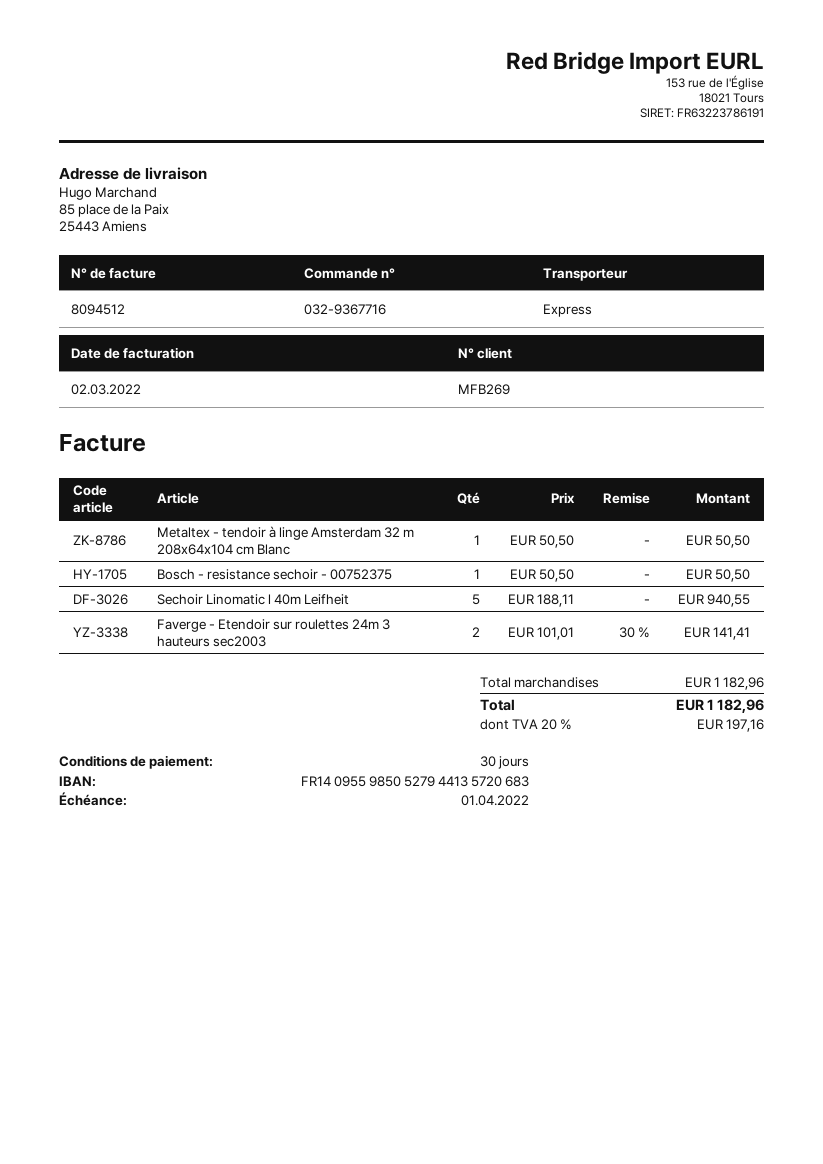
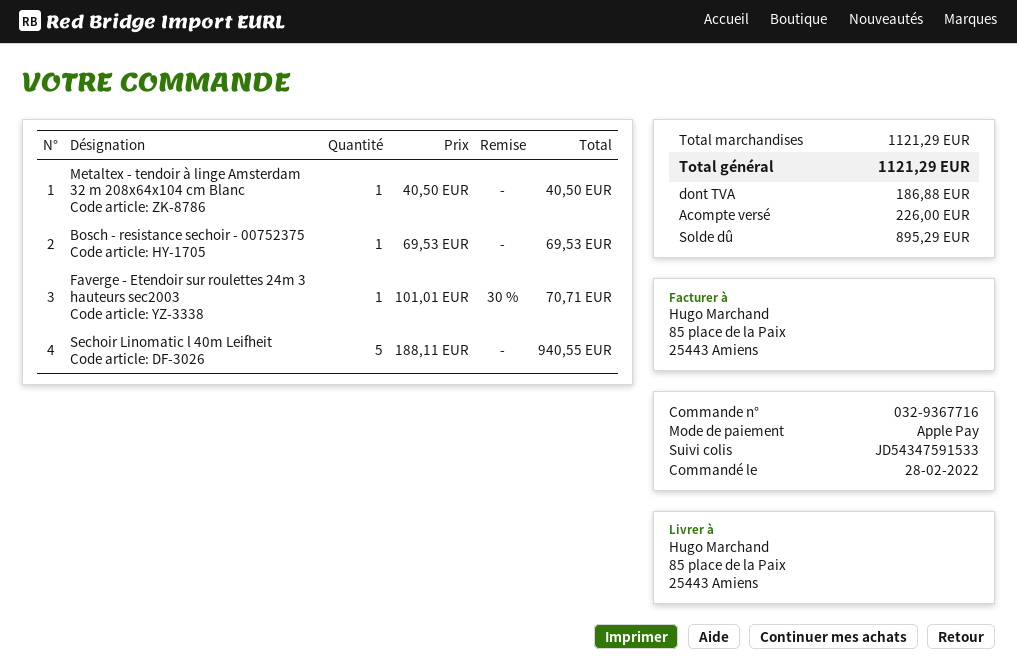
Metaltex - tendoir à linge Amsterdam 32 m 208x64x104 cm Blanc: 1 x 50.50 = 50.50 -> 1 x 40.50 = 40.50
Bosch - resistance sechoir - 00752375: 1 x 50.50 = 50.50 -> 1 x 69.53 = 69.53
Faverge - Etendoir sur roulettes 24m 3 hauteurs sec2003: 2 x 101.01 - 30% = 141.41 -> 1 x 101.01 - 30% = 70.71
subtotal: 1182.96 -> 1121.29
tax: 197.16 -> 186.88
total: 1182.96 -> 1121.29

